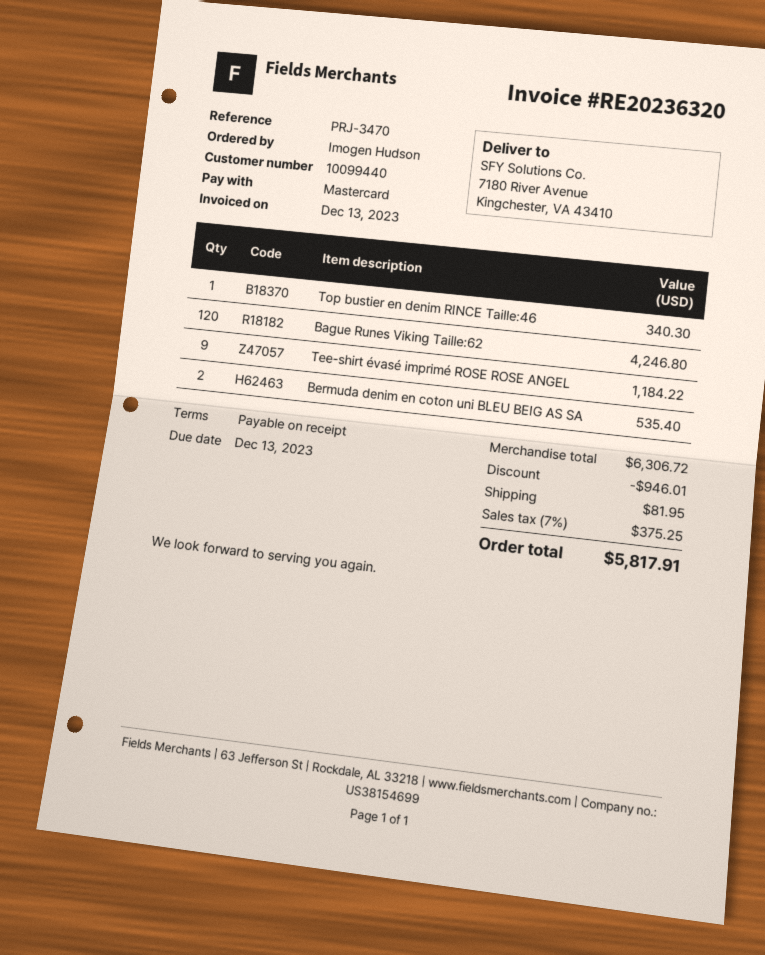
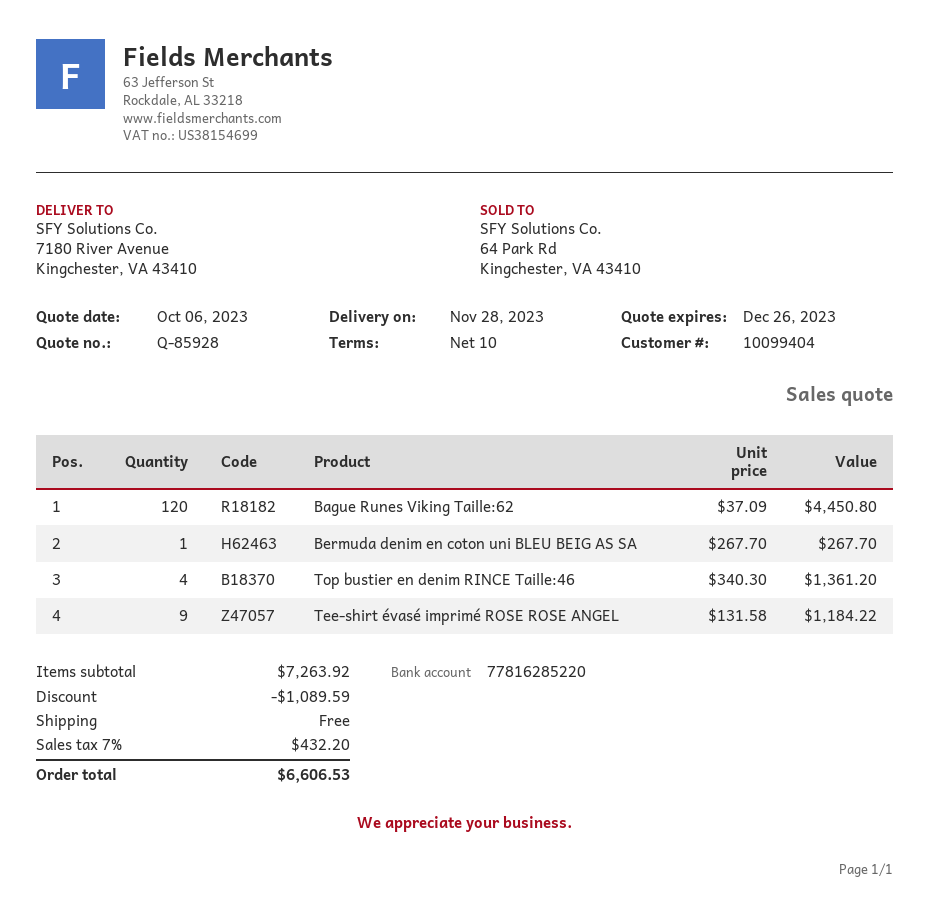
payment terms: on receipt -> 10 days
customer number: 10099440 -> 10099404
Top bustier en denim RINCE Taille:46: 1 for 340.30 -> 4 for 1361.20
Bague Runes Viking Taille:62: 120 for 4246.80 -> 120 for 4450.80
Bermuda denim en coton uni BLEU BEIG AS SA: 2 for 535.40 -> 1 for 267.70
subtotal: 6306.72 -> 7263.92
discount: 946.01 -> 1089.59
shipping: 81.95 -> 0.00
tax: 7% = 375.25 -> 7% = 432.20
total: 5817.91 -> 6606.53

